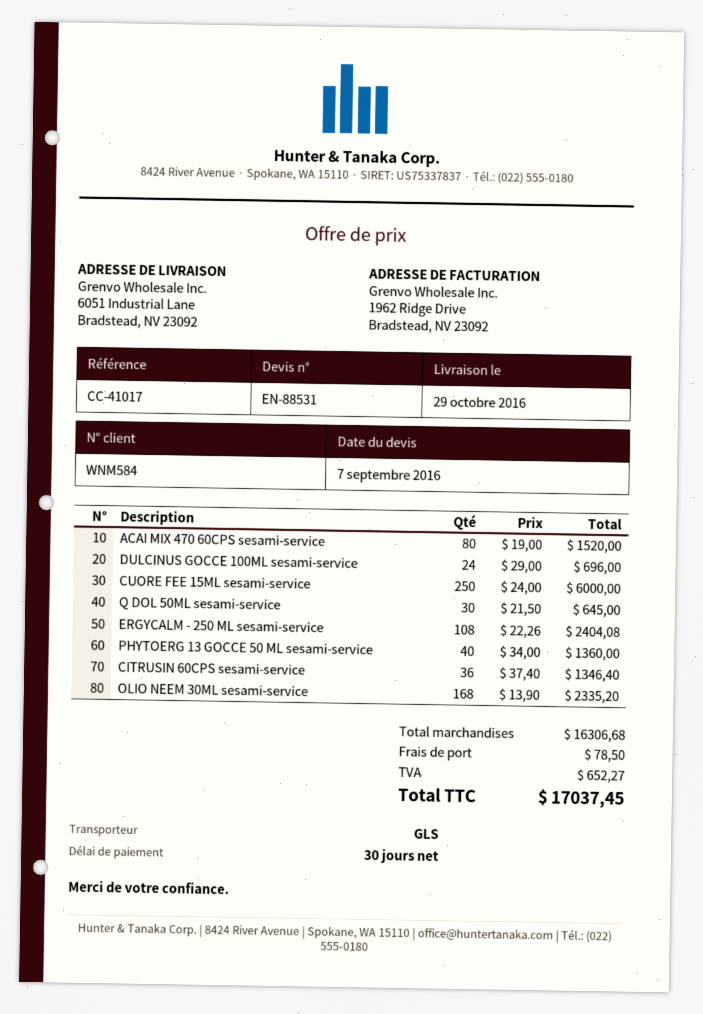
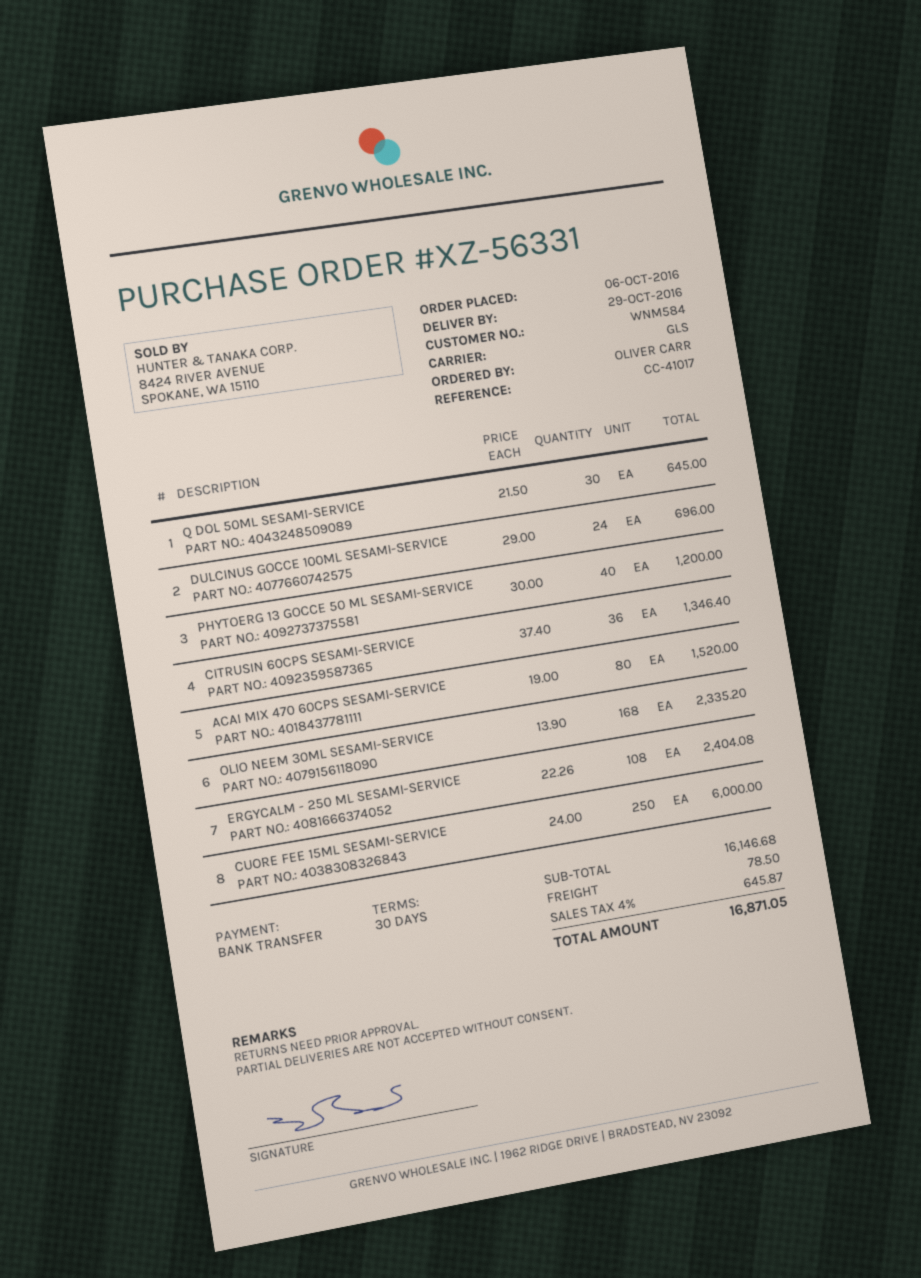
PHYTOERG 13 GOCCE 50 ML sesami-service: 40 x 34.00 = 1360.00 -> 40 x 30.00 = 1200.00
subtotal: 16306.68 -> 16146.68
tax: 652.27 -> 645.87
total: 17037.45 -> 16871.05

